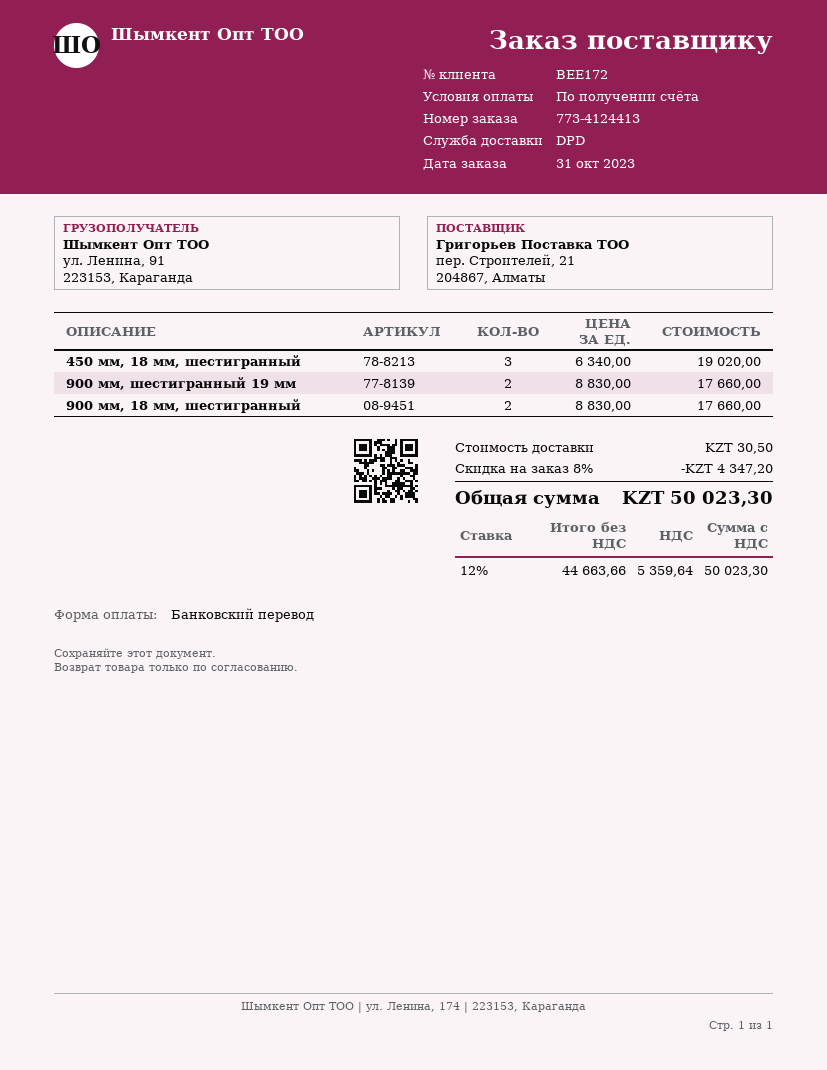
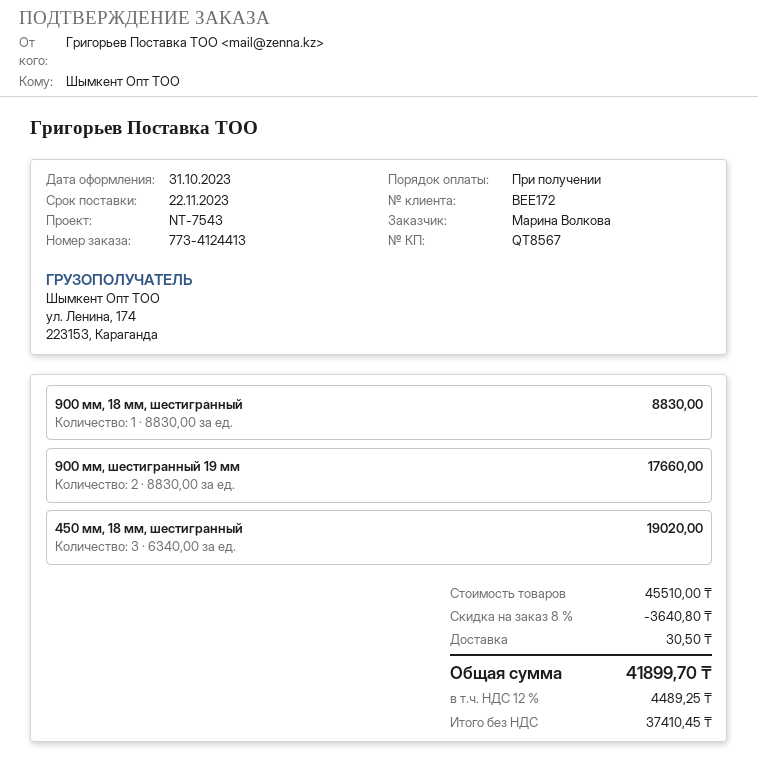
ship to: ул. Ленина, 91, 223153, Караганда -> ул. Ленина, 174, 223153, Караганда
900 мм, 18 мм, шестигранный: 2 x 8830.00 = 17660.00 -> 1 x 8830.00 = 8830.00
discount: 8% = 4347.20 -> 8% = 3640.80
net: 44663.66 -> 37410.45
tax: 12% = 5359.64 -> 12% = 4489.25
total: 50023.30 -> 41899.70

